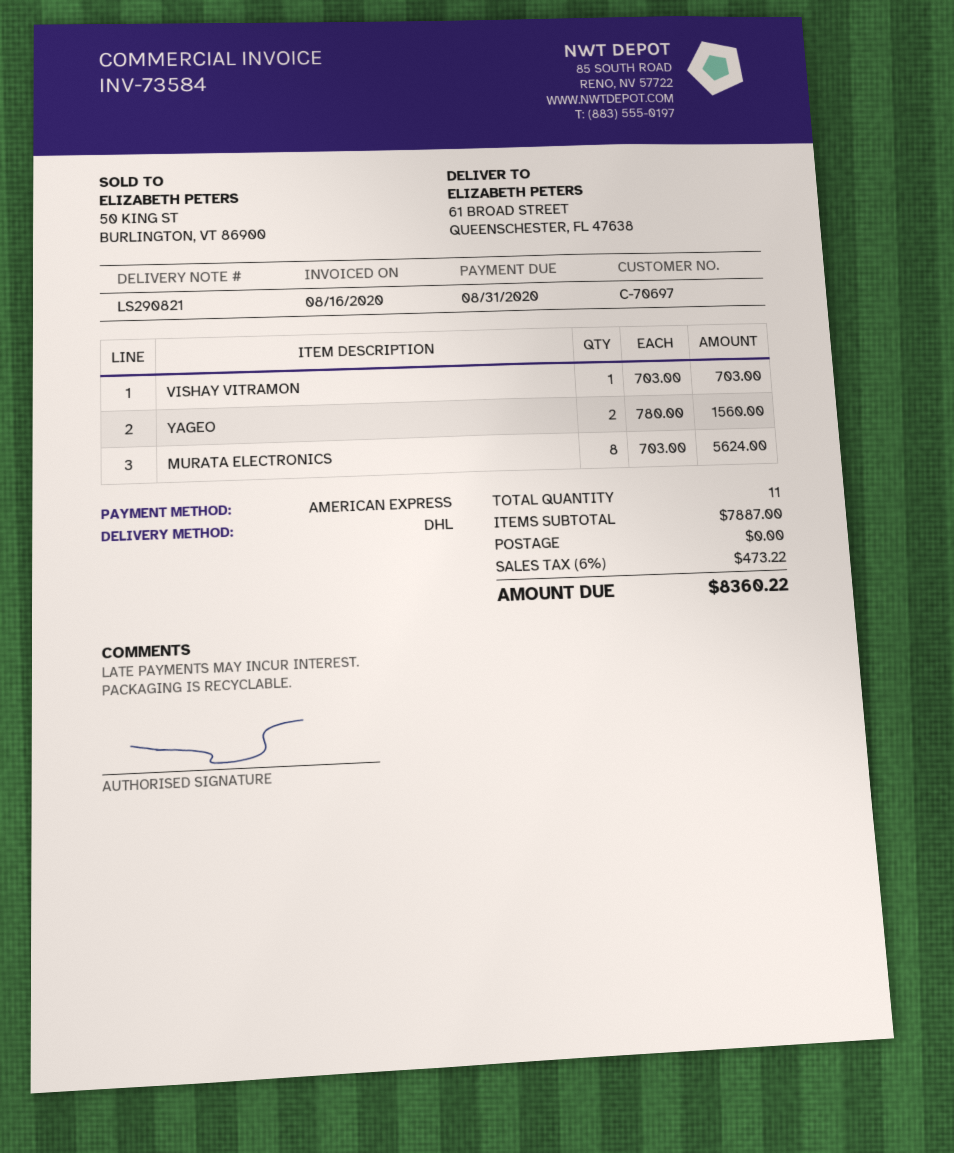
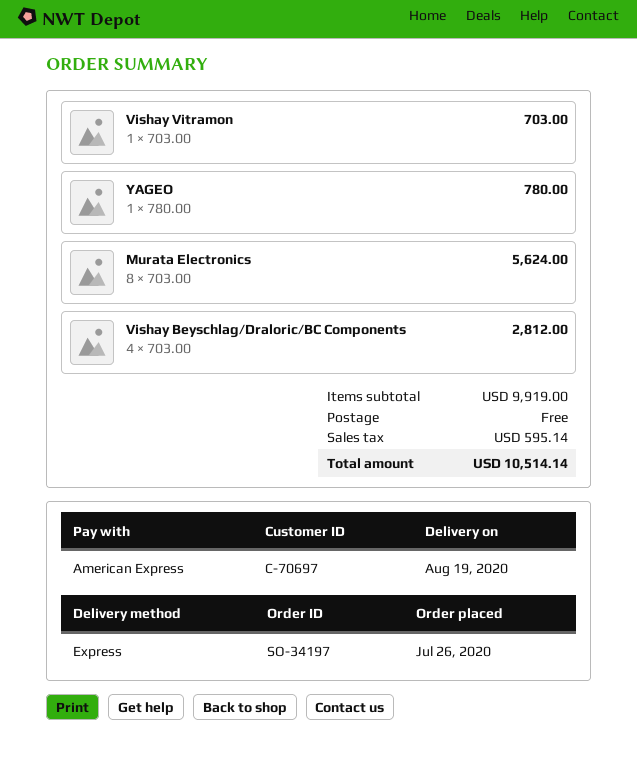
shipping method: DHL -> express
YAGEO: 2 x 780.00 = 1560.00 -> 1 x 780.00 = 780.00
Vishay Beyschlag/Draloric/BC Components: none -> 4 x 703.00 = 2812.00
subtotal: 7887.00 -> 9919.00
tax: 473.22 -> 595.14
total: 8360.22 -> 10514.14

